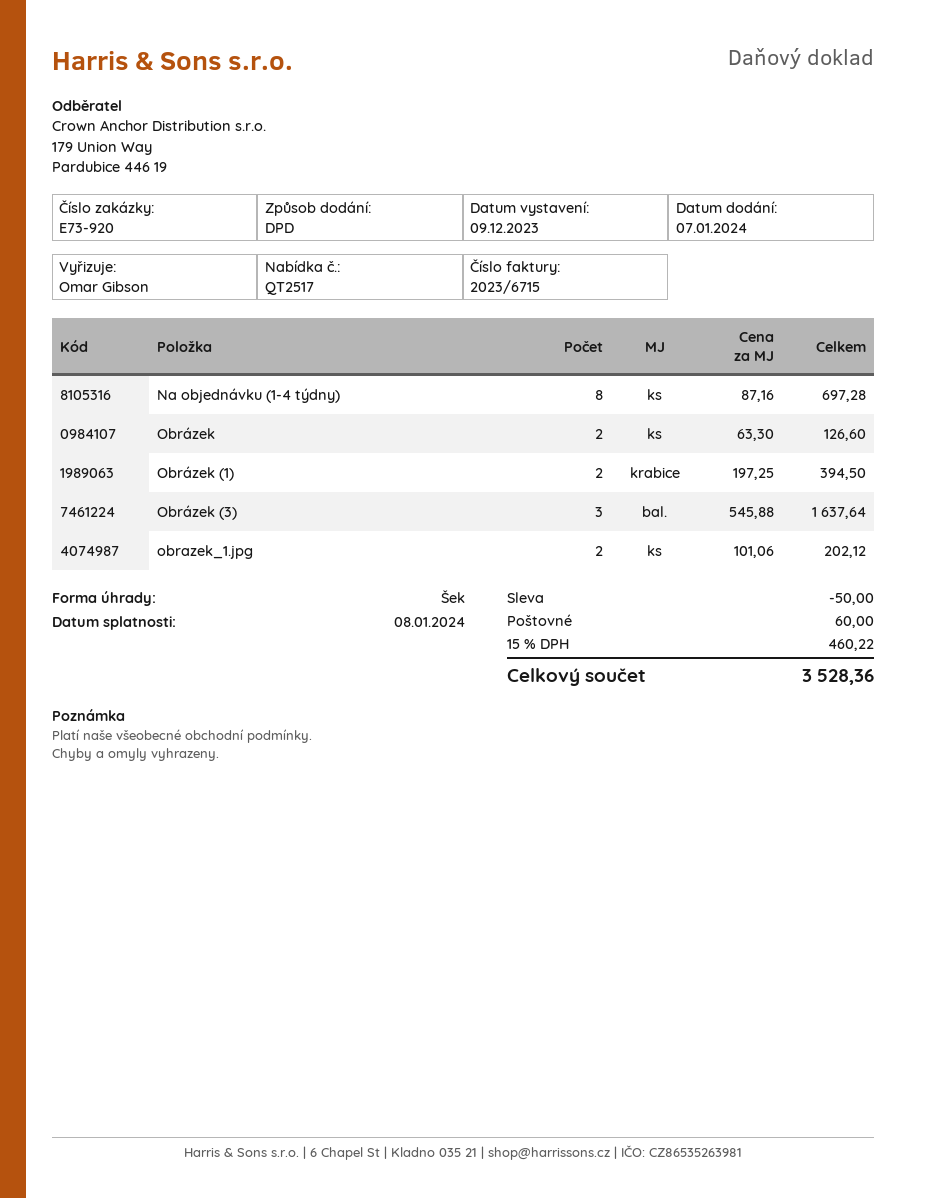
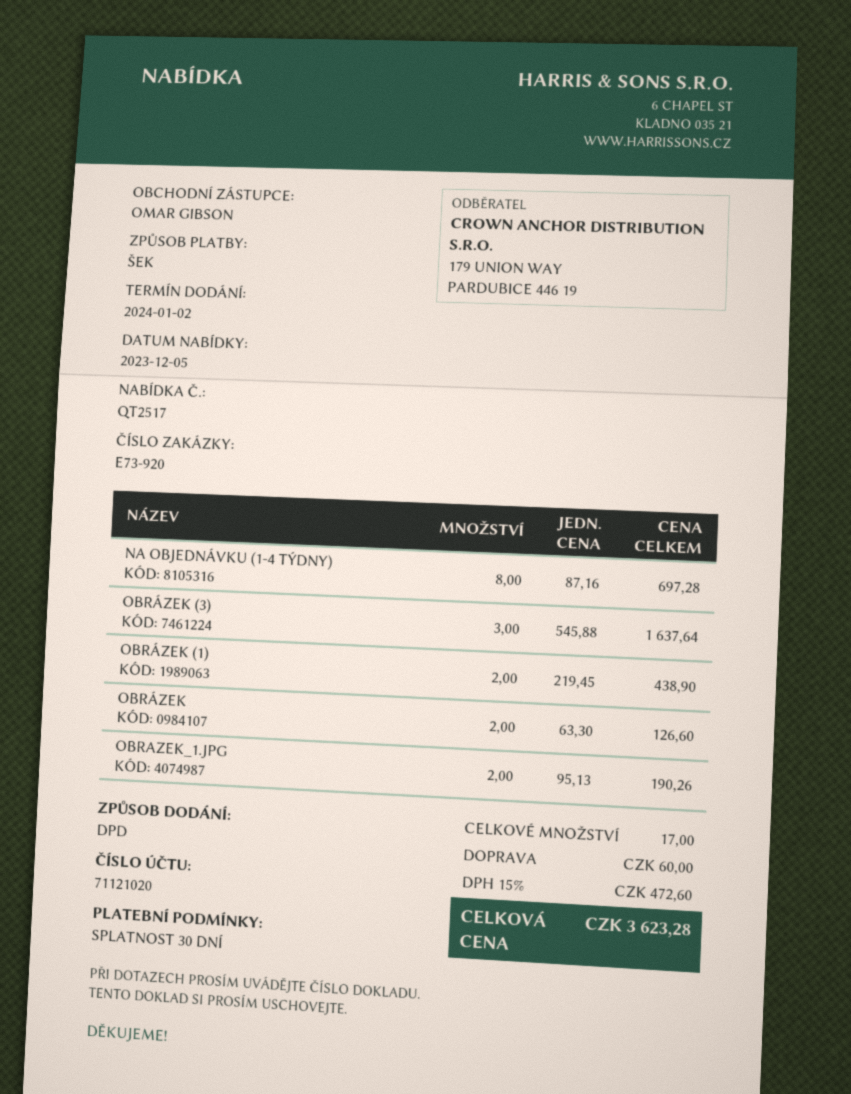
delivery date: 2024-01-07 -> 2024-01-02
Obrázek (1): 2 x 197.25 = 394.50 -> 2 x 219.45 = 438.90
obrazek_1.jpg: 2 x 101.06 = 202.12 -> 2 x 95.13 = 190.26
discount: 50.00 -> none
tax: 15% = 460.22 -> 15% = 472.60
total: 3528.36 -> 3623.28

